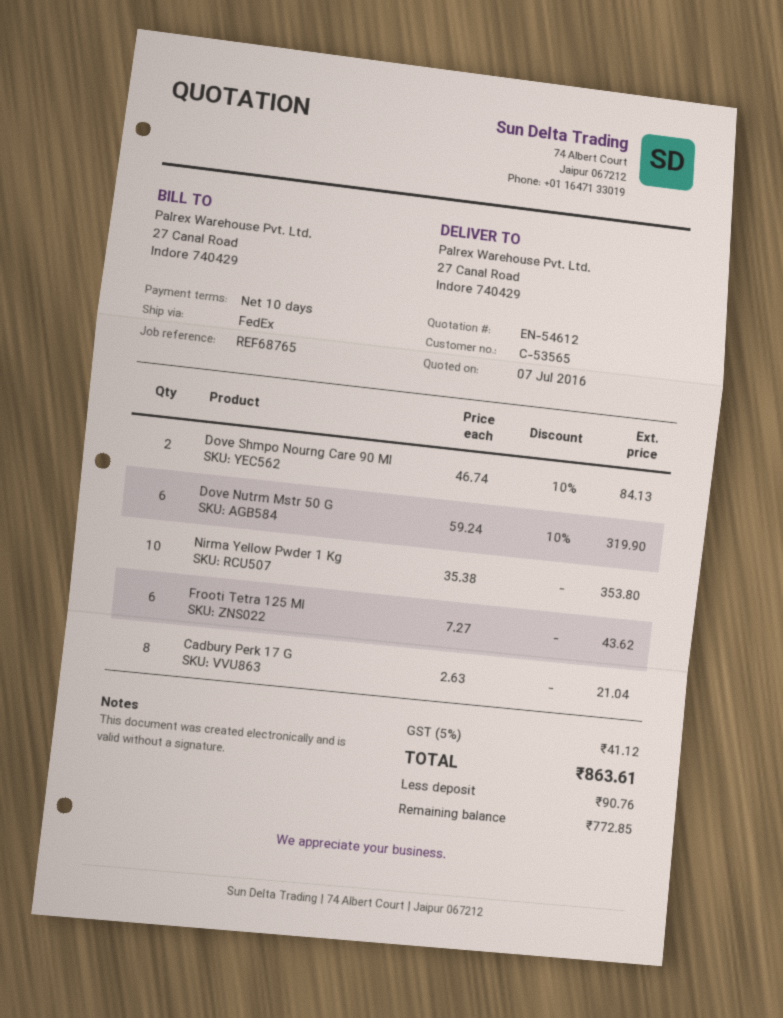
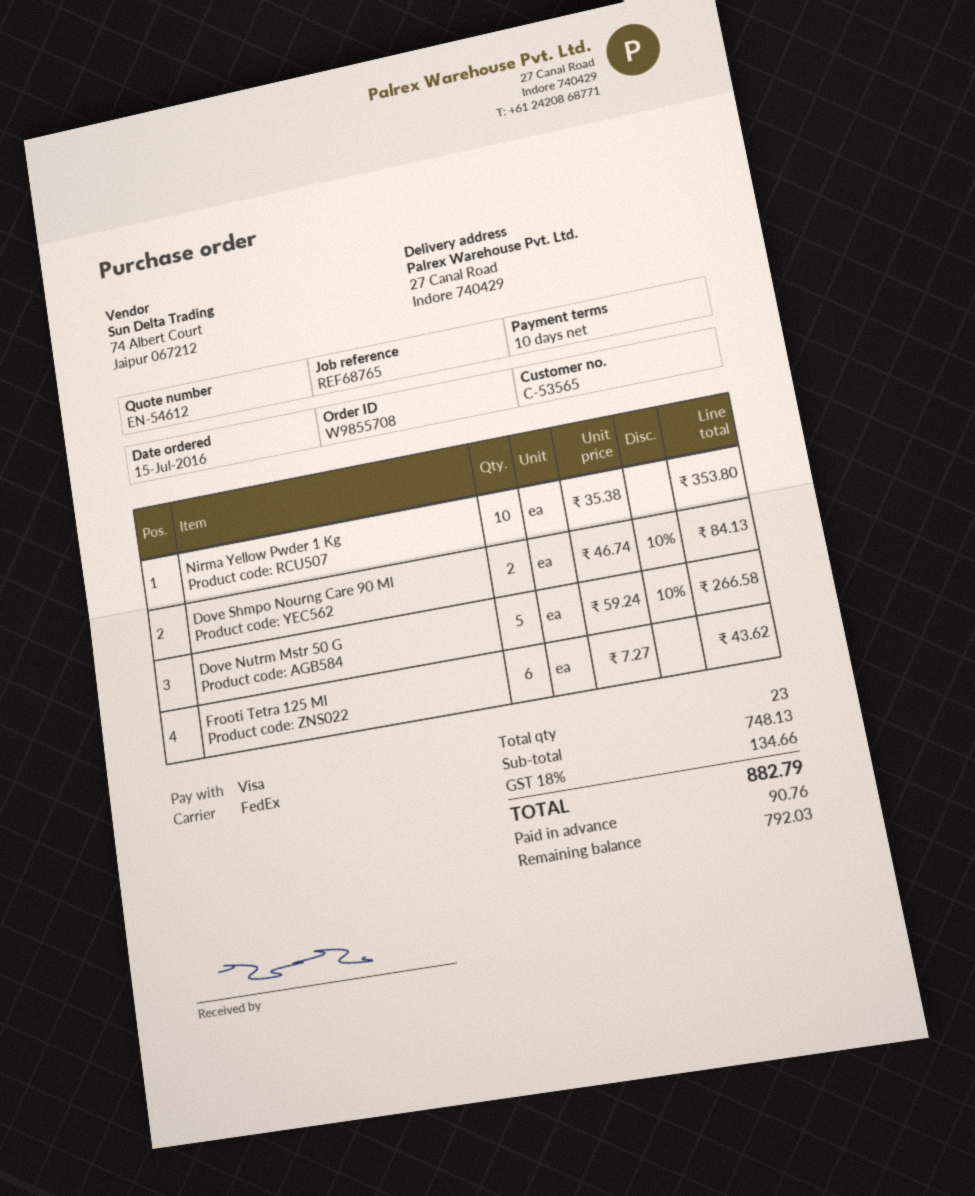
Dove Nutrm Mstr 50 G: 6 x 59.24 - 10% = 319.90 -> 5 x 59.24 - 10% = 266.58
Cadbury Perk 17 G: 8 x 2.63 = 21.04 -> none
tax: 5% = 41.12 -> 18% = 134.66
total: 863.61 -> 882.79
balance: 772.85 -> 792.03

